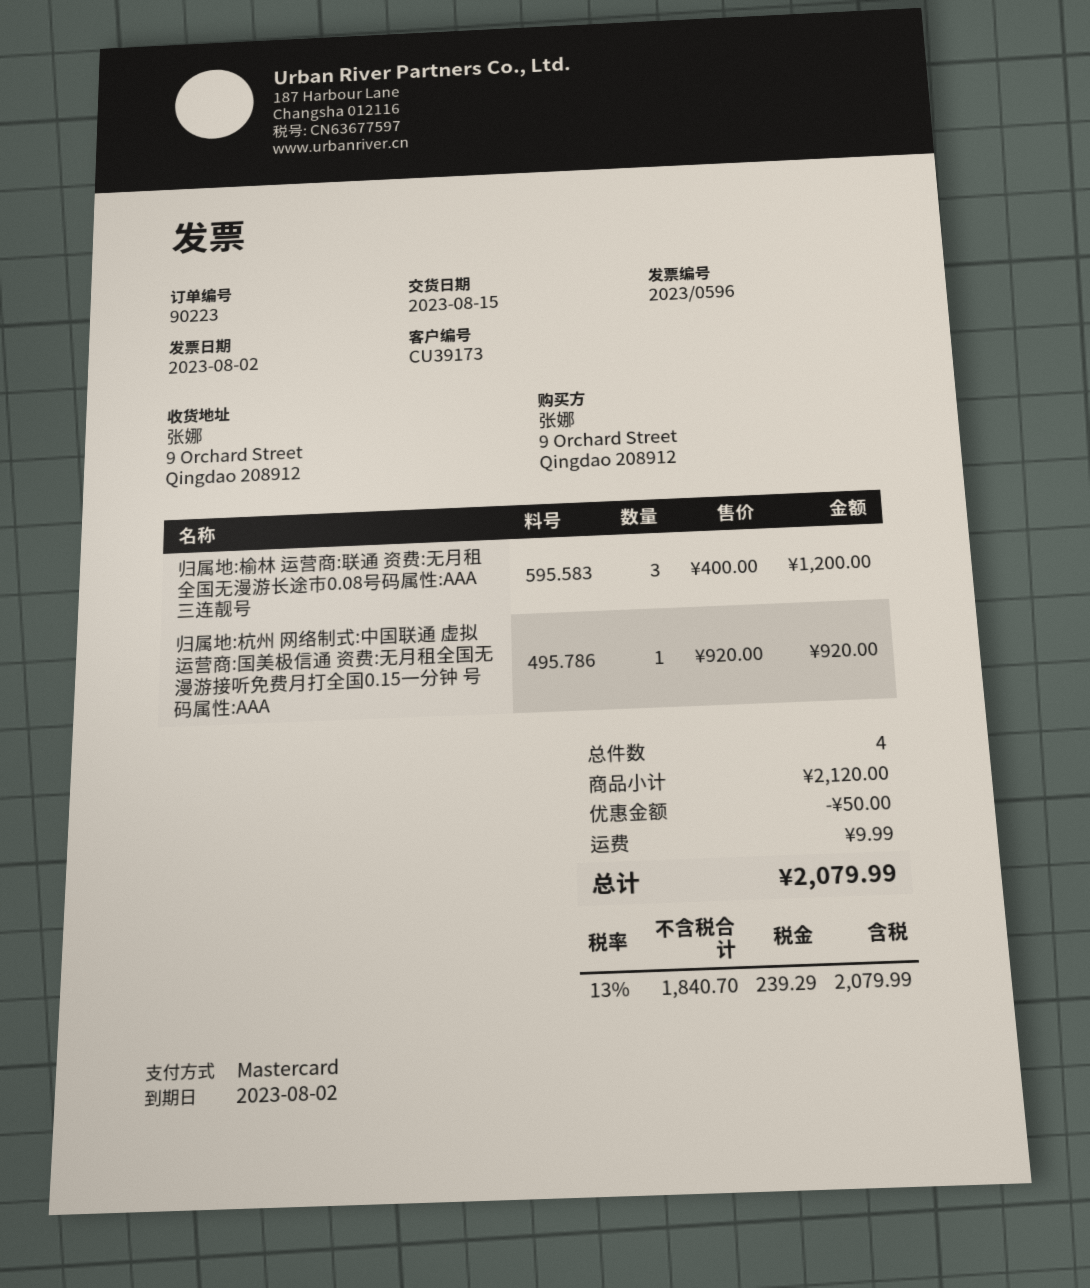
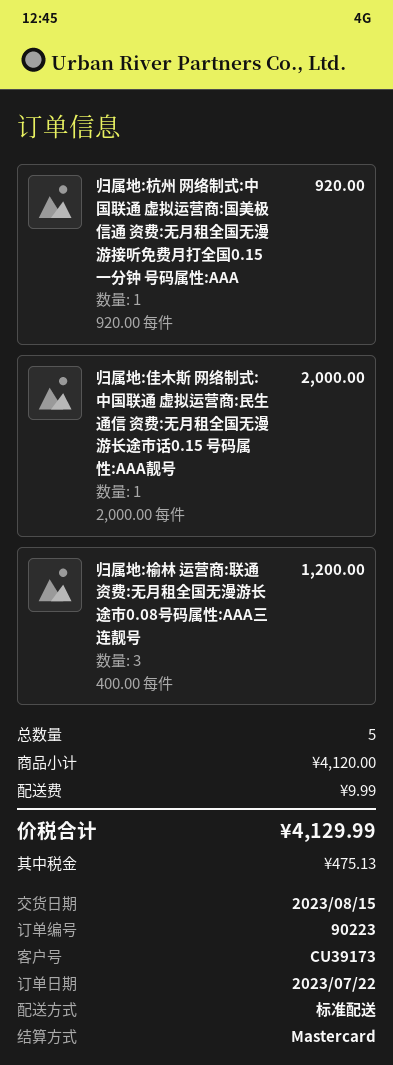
归属地:佳木斯 网络制式:中国联通 虚拟运营商:民生通信 资费:无月租全国无漫游长途市话0.15 号码属性:AAA靓号: none -> 1 x 2000.00 = 2000.00
total quantity: 4 -> 5
subtotal: 2120.00 -> 4120.00
discount: 50.00 -> none
tax: 239.29 -> 475.13
total: 2079.99 -> 4129.99

